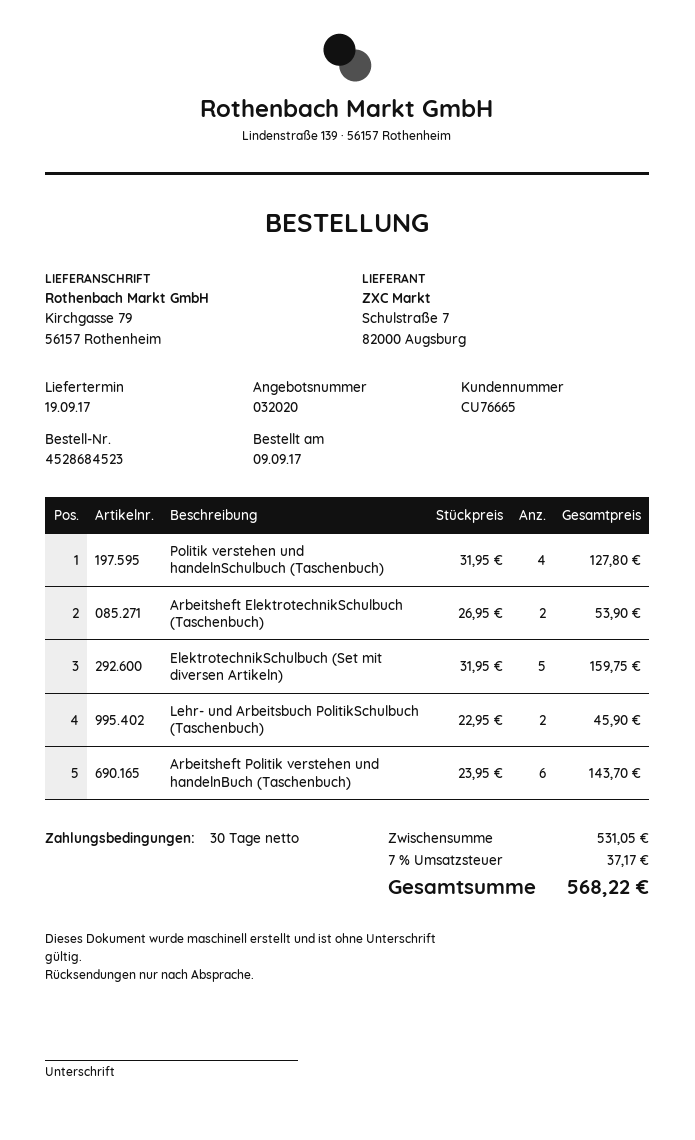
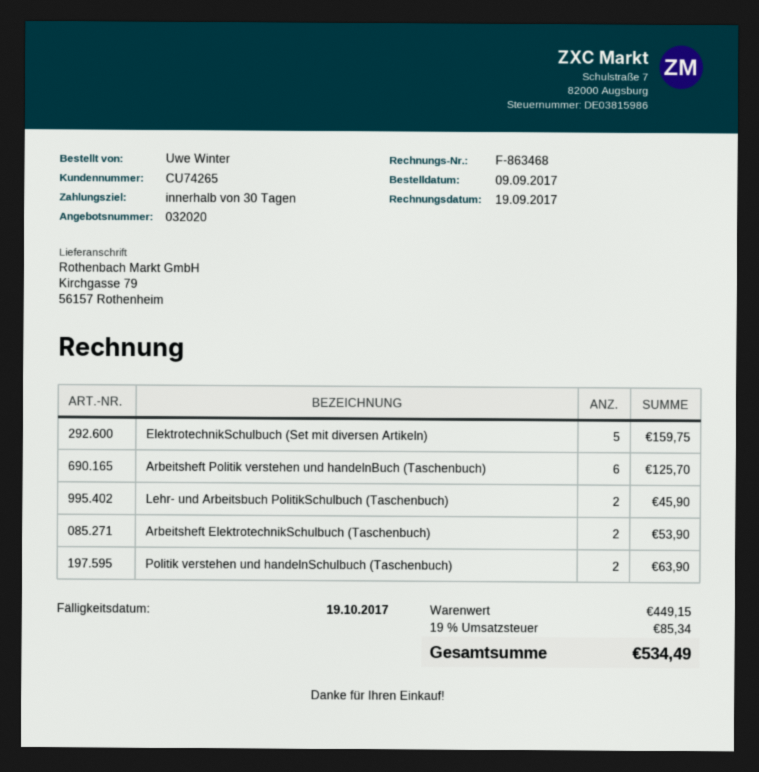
customer number: CU76665 -> CU74265
Politik verstehen und handelnSchulbuch (Taschenbuch): 4 for 127.80 -> 2 for 63.90
Arbeitsheft Politik verstehen und handelnBuch (Taschenbuch): 6 for 143.70 -> 6 for 125.70
subtotal: 531.05 -> 449.15
tax: 7% = 37.17 -> 19% = 85.34
total: 568.22 -> 534.49

